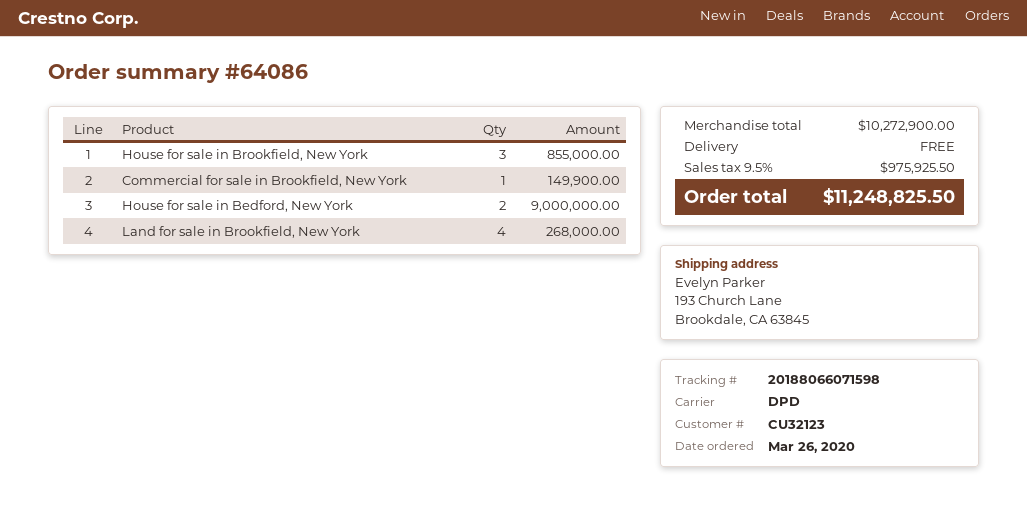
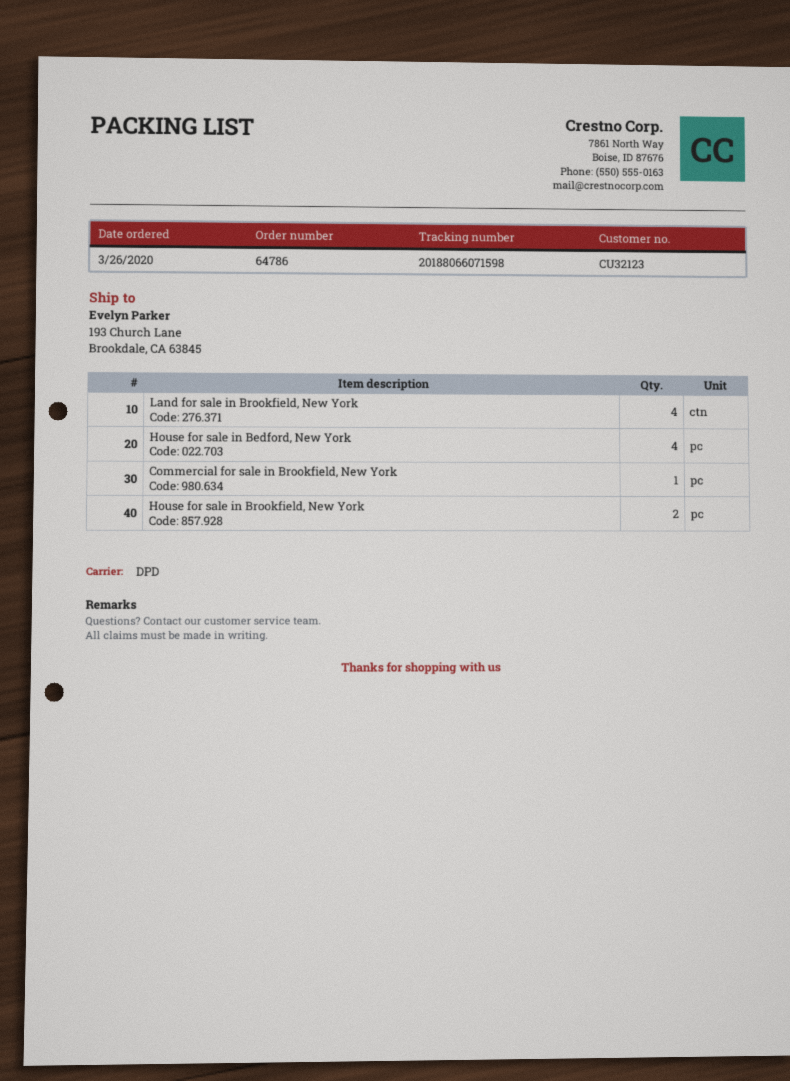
order number: 64086 -> 64786
House for sale in Brookfield, New York: 3 -> 2
House for sale in Bedford, New York: 2 -> 4

